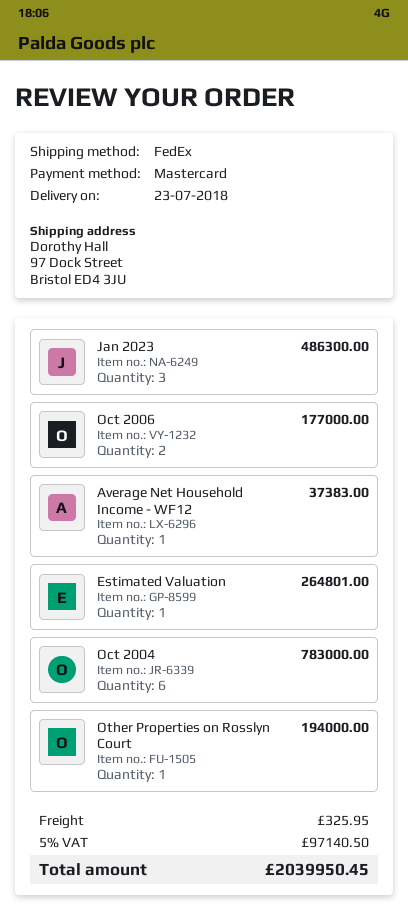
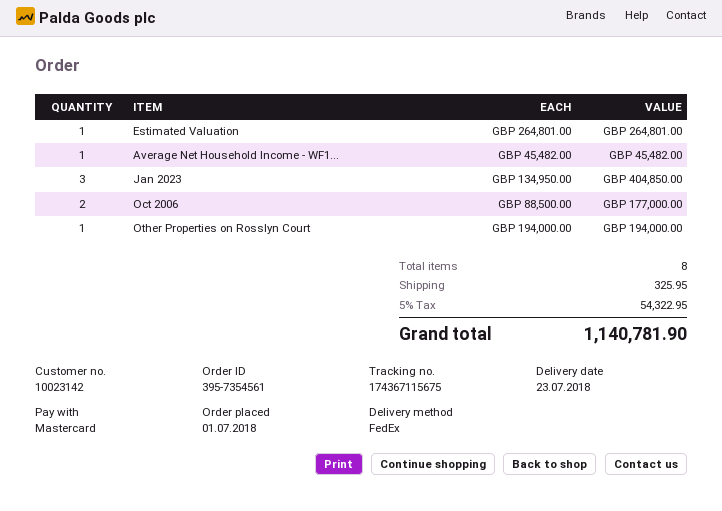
Jan 2023: 3 for 486300.00 -> 3 for 404850.00
Average Net Household Income - WF12: 1 for 37383.00 -> 1 for 45482.00
Oct 2004: 6 for 783000.00 -> none
tax: 5% = 97140.50 -> 5% = 54322.95
total: 2039950.45 -> 1140781.90

